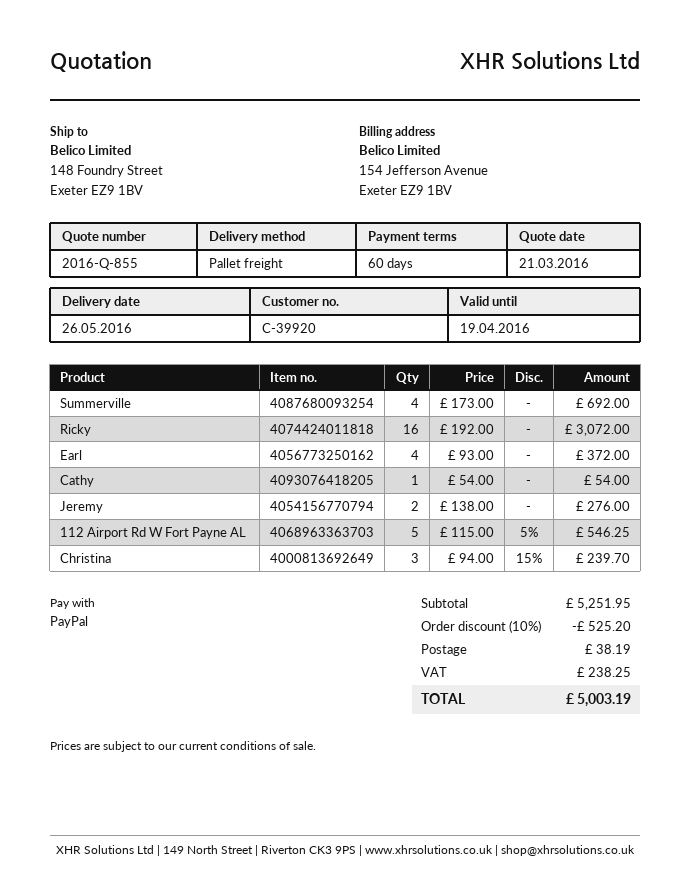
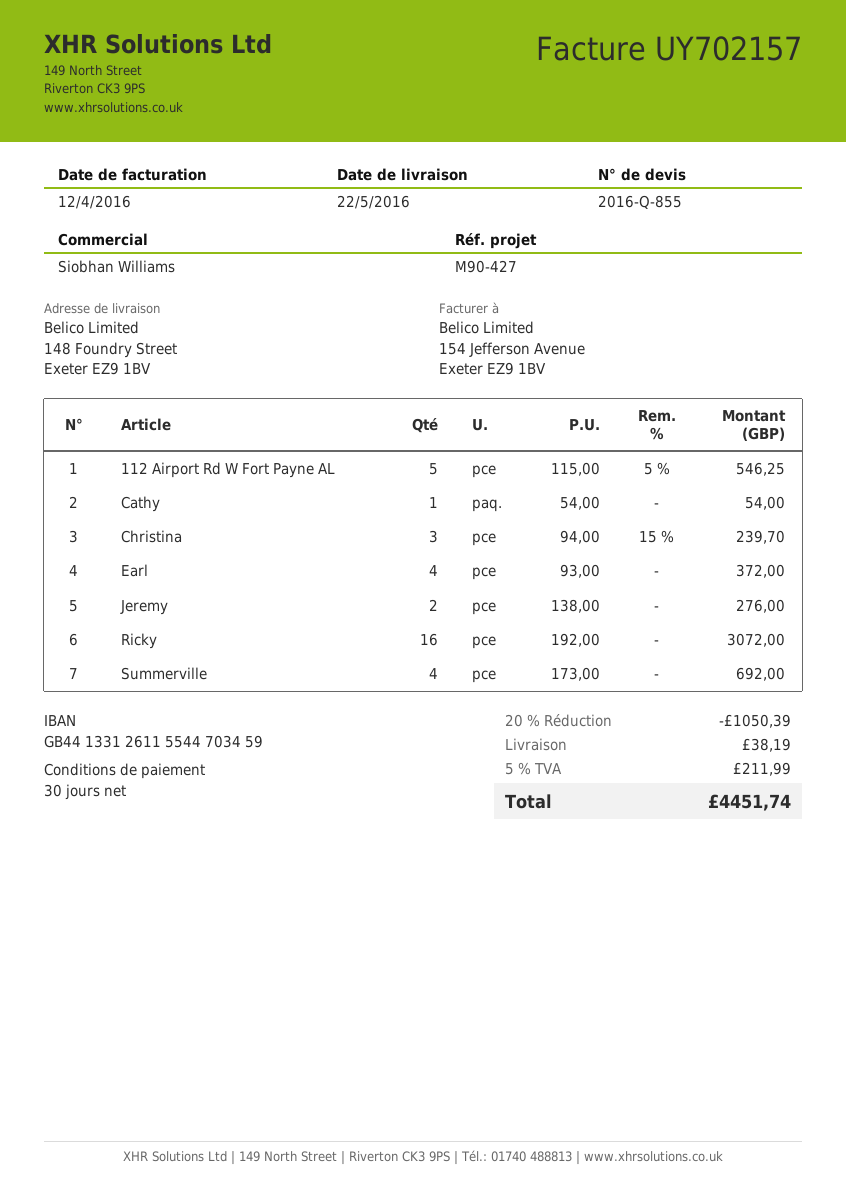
delivery date: 2016-05-26 -> 2016-05-22
payment terms: 60 days -> 30 days
discount: 10% = 525.20 -> 20% = 1050.39
tax: 238.25 -> 211.99
total: 5003.19 -> 4451.74

